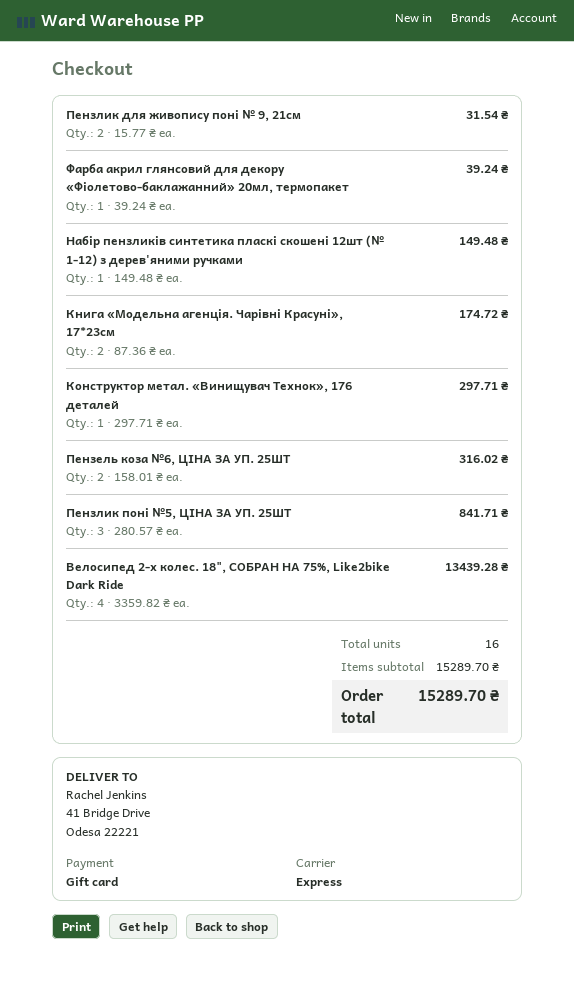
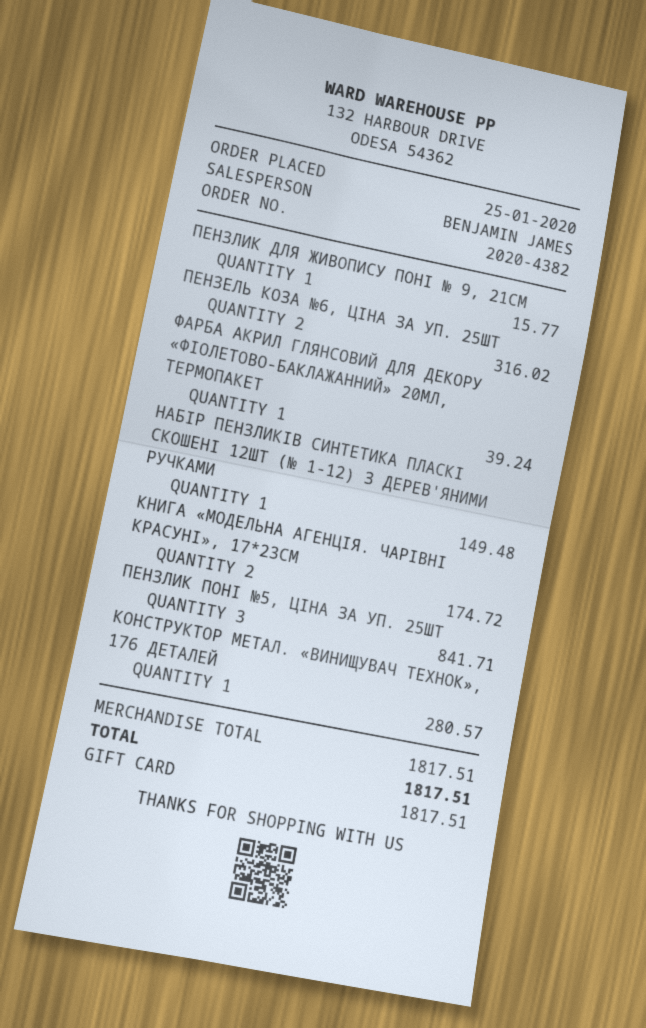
Пензлик для живопису поні № 9, 21см: 2 for 31.54 -> 1 for 15.77
Конструктор метал. «Винищувач Технок», 176 деталей: 1 for 297.71 -> 1 for 280.57
Велосипед 2-х колес. 18", СОБРАН НА 75%, Like2bike Dark Ride: 4 for 13439.28 -> none
subtotal: 15289.70 -> 1817.51
total: 15289.70 -> 1817.51

